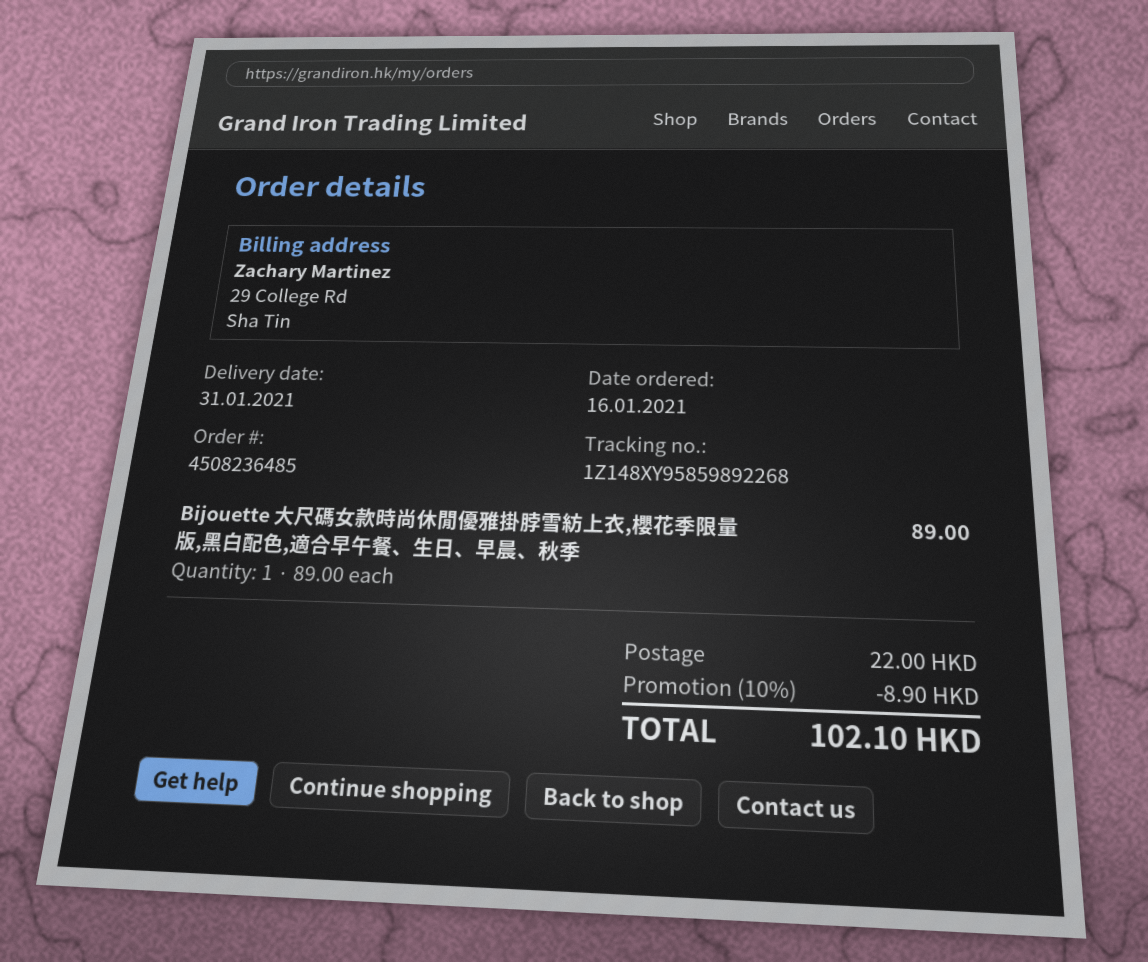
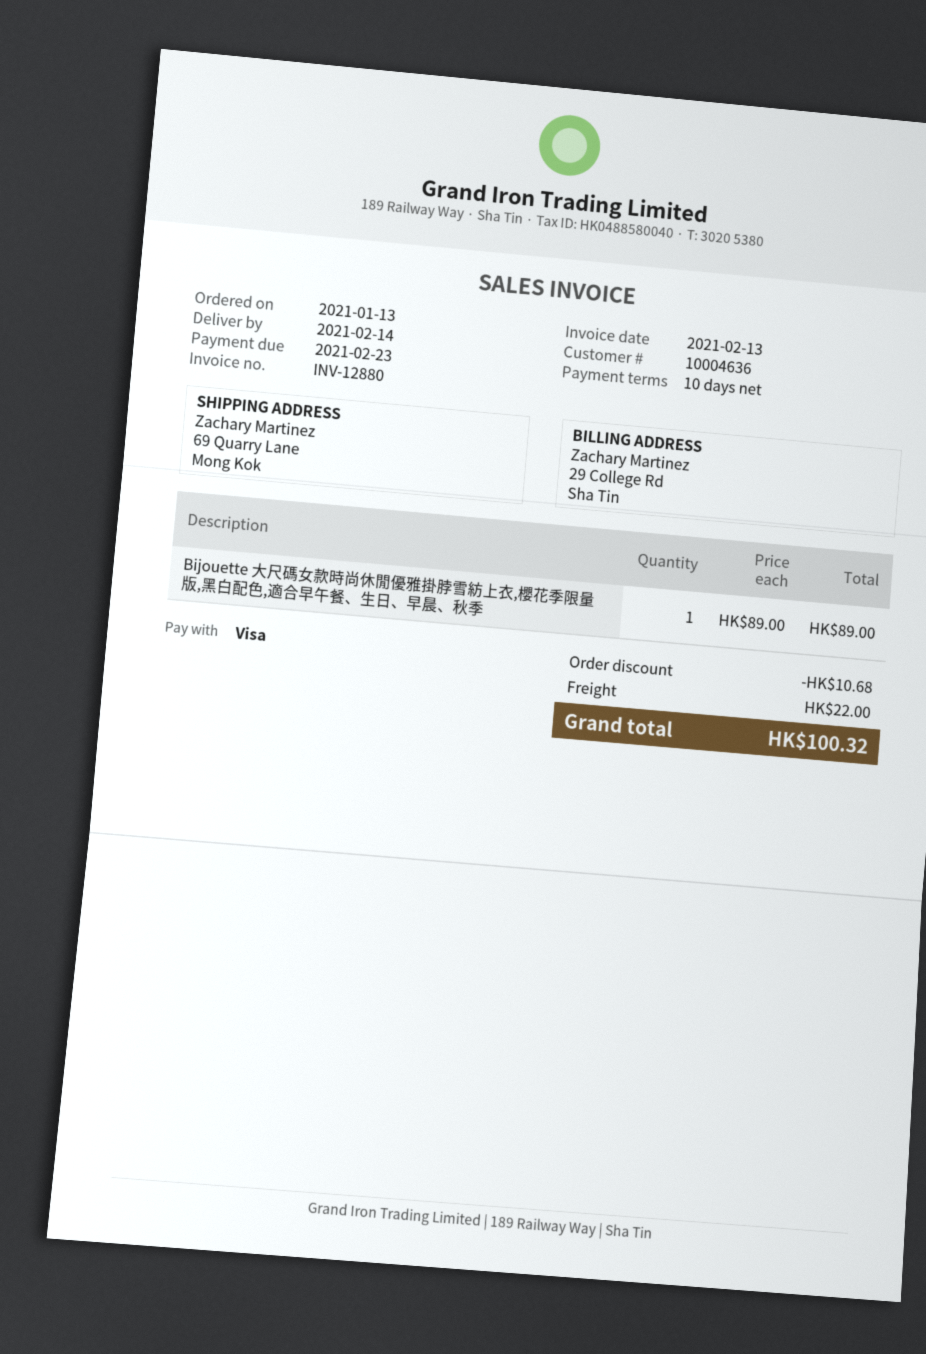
order date: 2021-01-16 -> 2021-01-13
delivery date: 2021-01-31 -> 2021-02-14
discount: 8.90 -> 10.68
total: 102.10 -> 100.32

